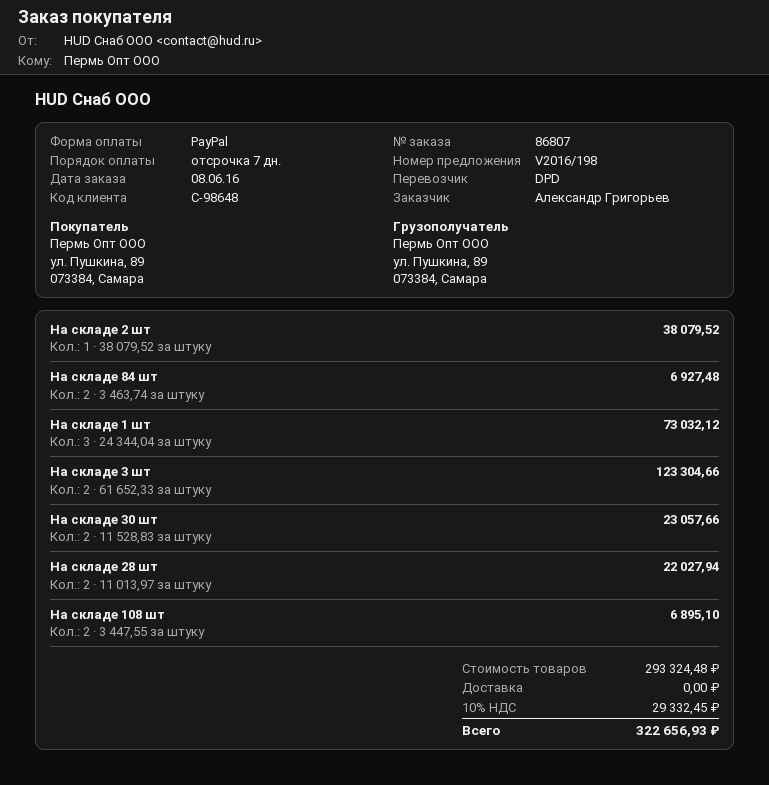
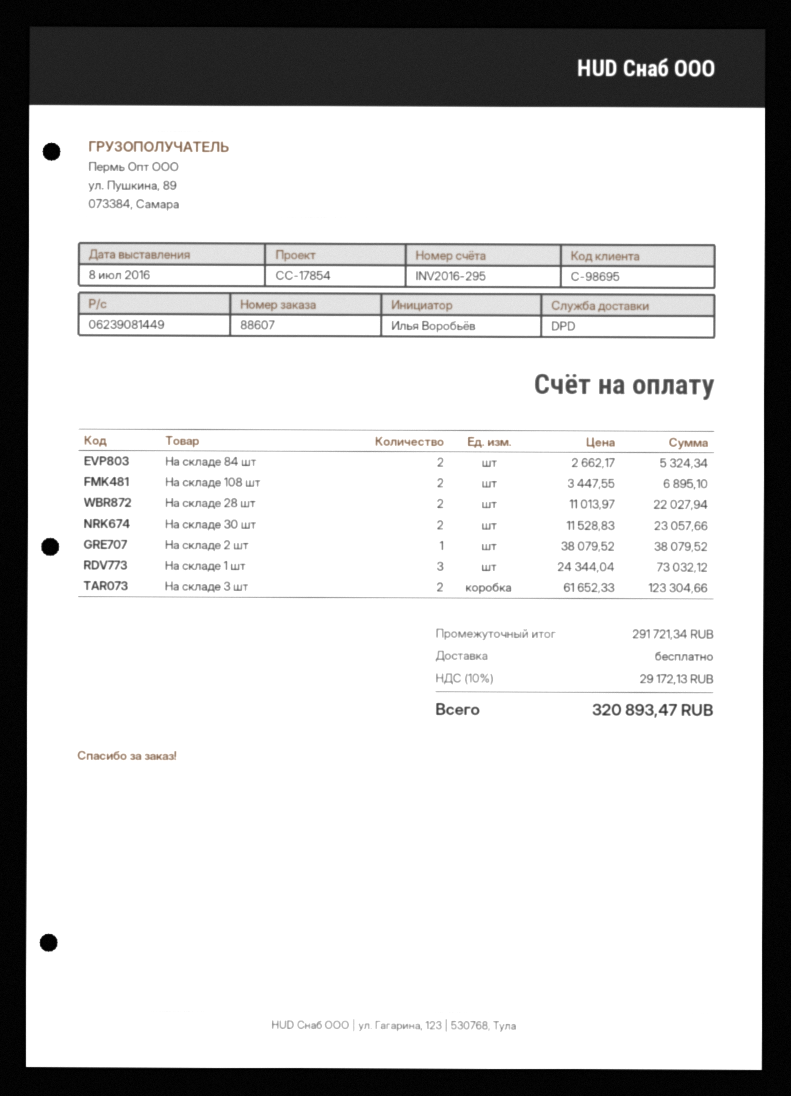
order number: 86807 -> 88607
customer number: C-98648 -> C-98695
ordered by: Александр Григорьев -> Илья Воробьёв
На складе 84 шт: 2 x 3463.74 = 6927.48 -> 2 x 2662.17 = 5324.34
subtotal: 293324.48 -> 291721.34
tax: 10% = 29332.45 -> 10% = 29172.13
total: 322656.93 -> 320893.47

